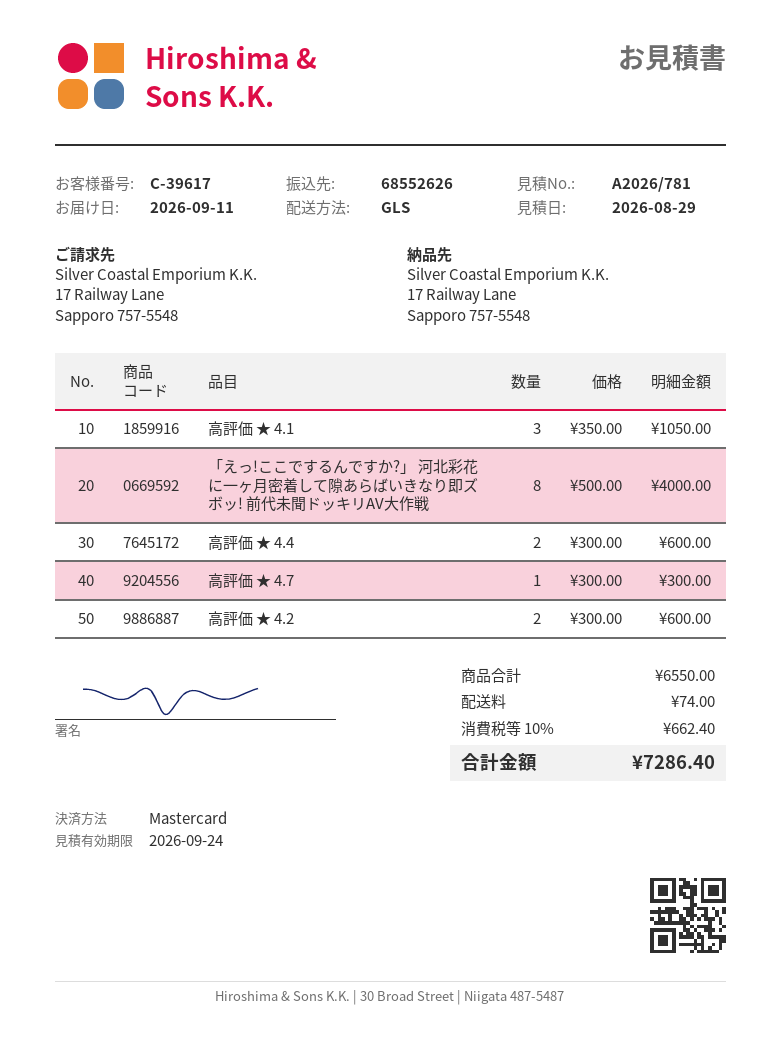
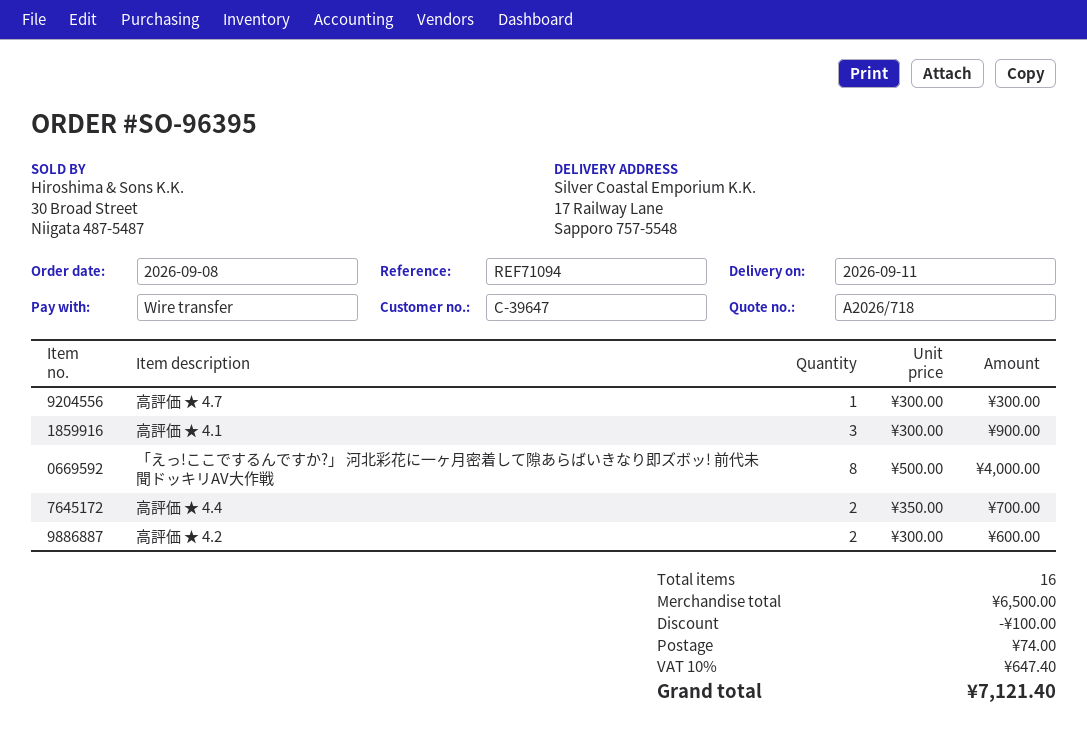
quote number: A2026/781 -> A2026/718
customer number: C-39617 -> C-39647
payment method: Mastercard -> bank transfer
高評価 ★ 4.1: 3 x 350.00 = 1050.00 -> 3 x 300.00 = 900.00
高評価 ★ 4.4: 2 x 300.00 = 600.00 -> 2 x 350.00 = 700.00
subtotal: 6550.00 -> 6500.00
discount: none -> 100.00
tax: 10% = 662.40 -> 10% = 647.40
total: 7286.40 -> 7121.40

